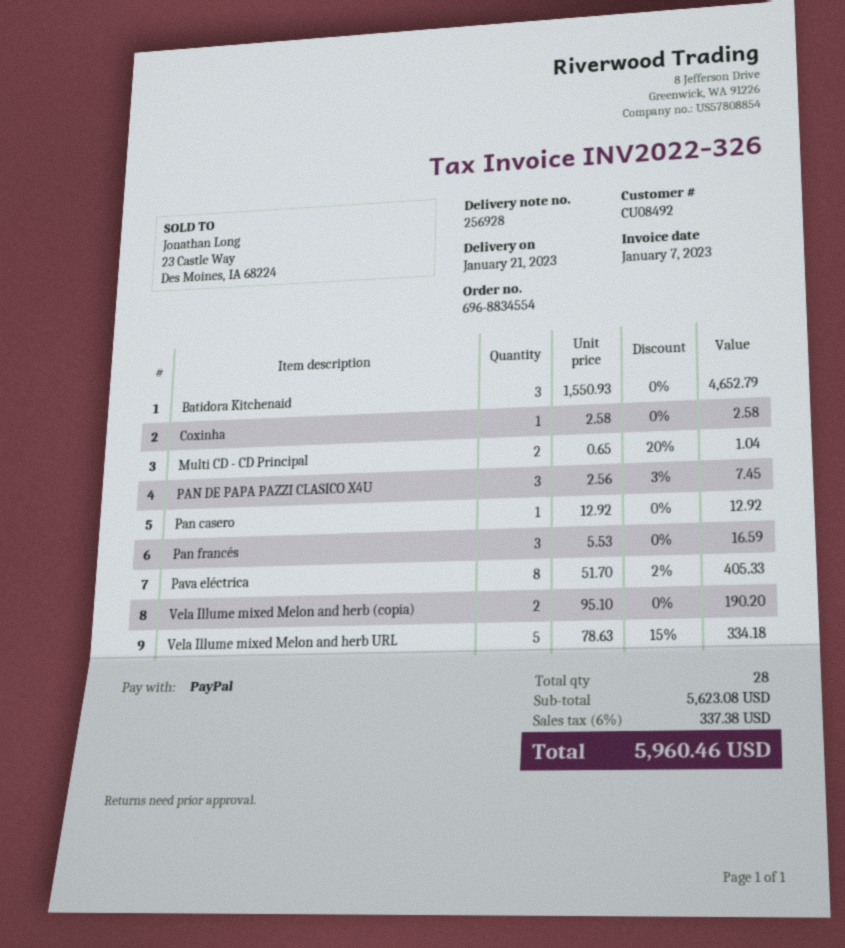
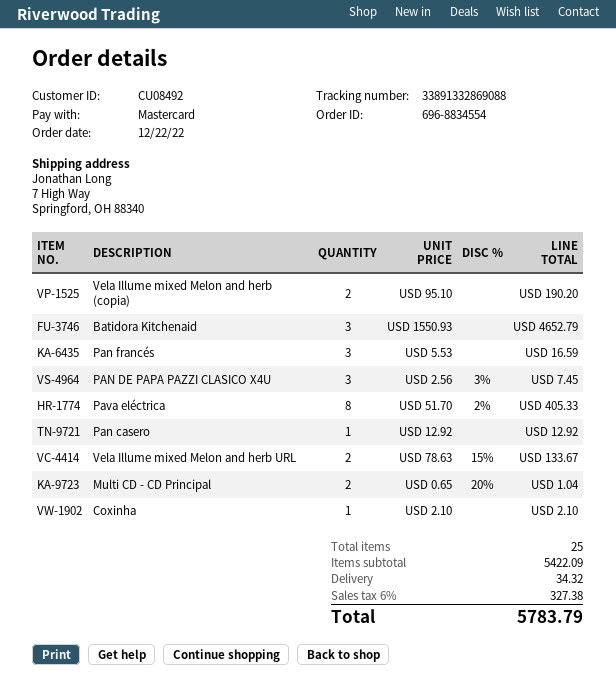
payment method: PayPal -> Mastercard
Coxinha: 1 x 2.58 = 2.58 -> 1 x 2.10 = 2.10
Vela Illume mixed Melon and herb URL: 5 x 78.63 - 15% = 334.18 -> 2 x 78.63 - 15% = 133.67
total quantity: 28 -> 25
subtotal: 5623.08 -> 5422.09
shipping: none -> 34.32
tax: 6% = 337.38 -> 6% = 327.38
total: 5960.46 -> 5783.79

